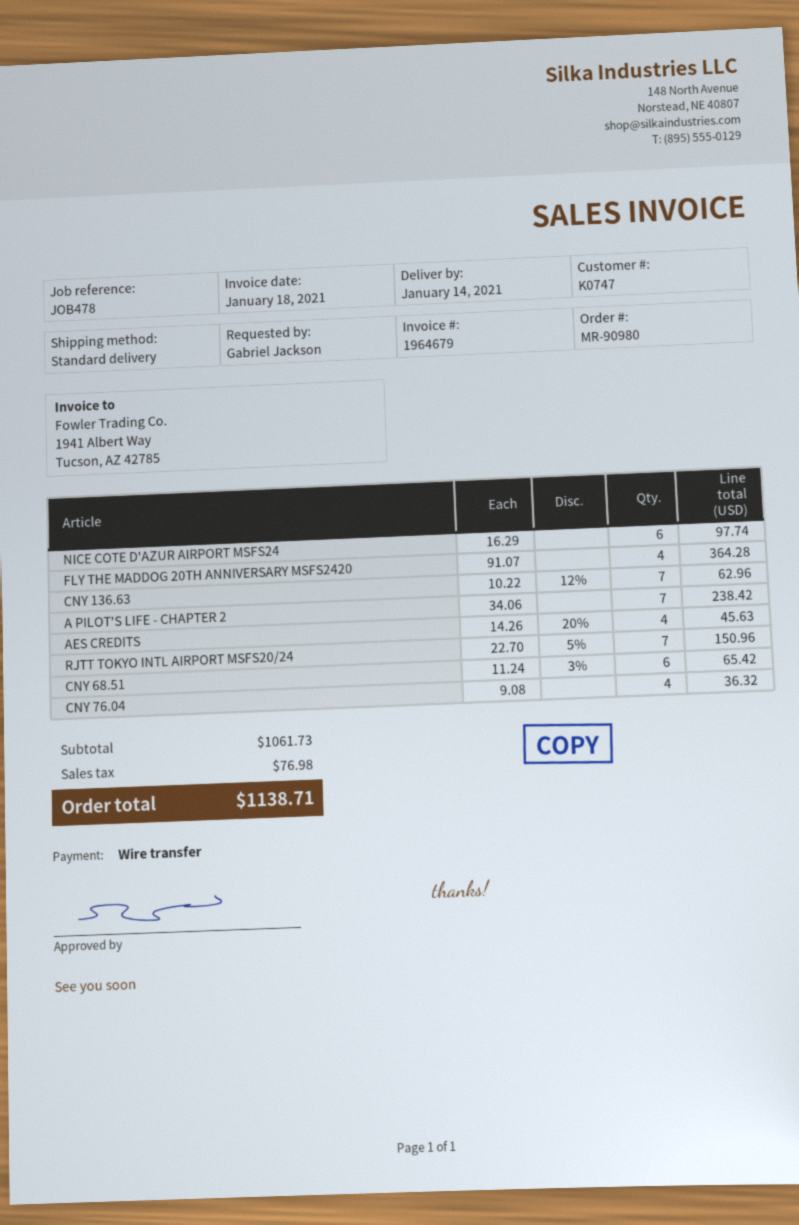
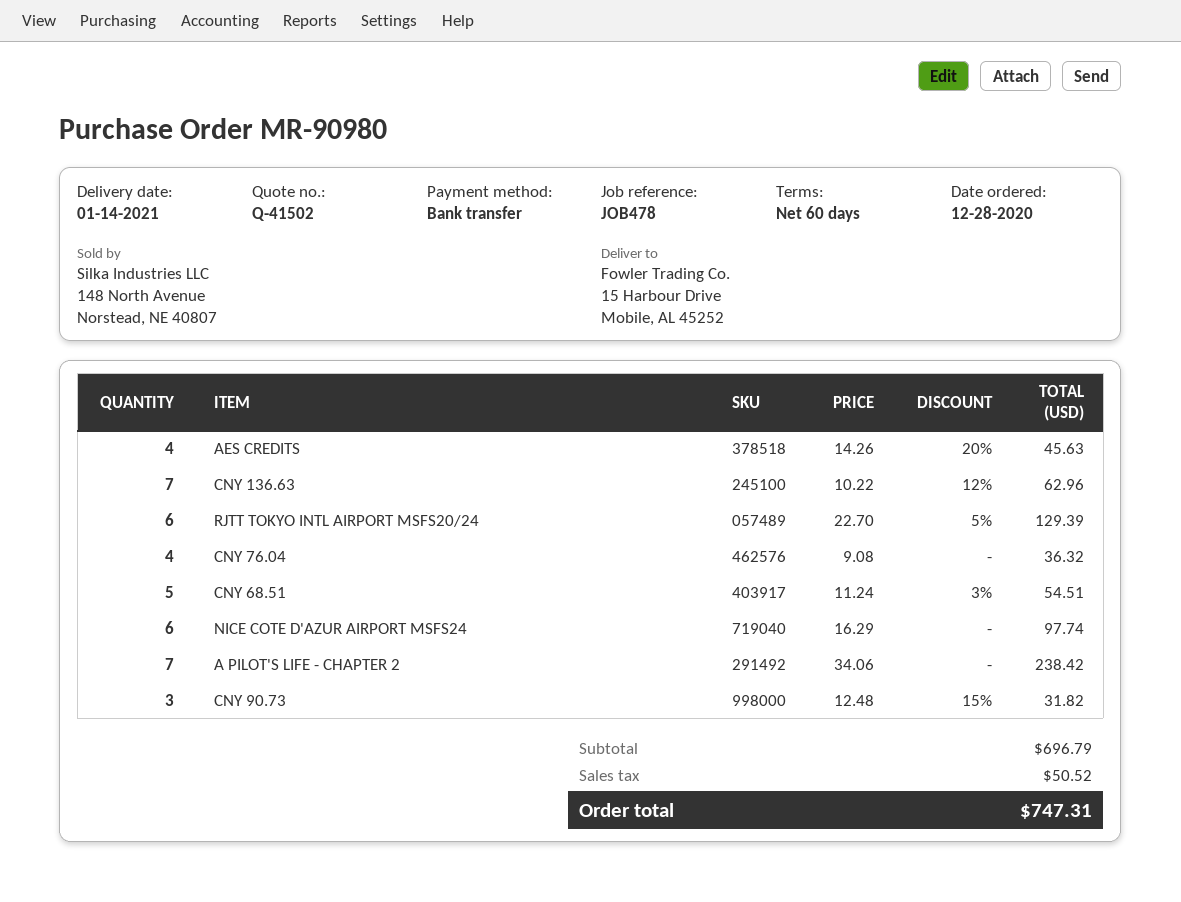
FLY THE MADDOG 20TH ANNIVERSARY MSFS2420: 4 x 91.07 = 364.28 -> none
RJTT TOKYO INTL AIRPORT MSFS20/24: 7 x 22.70 - 5% = 150.96 -> 6 x 22.70 - 5% = 129.39
CNY 68.51: 6 x 11.24 - 3% = 65.42 -> 5 x 11.24 - 3% = 54.51
CNY 90.73: none -> 3 x 12.48 - 15% = 31.82
subtotal: 1061.73 -> 696.79
tax: 76.98 -> 50.52
total: 1138.71 -> 747.31

